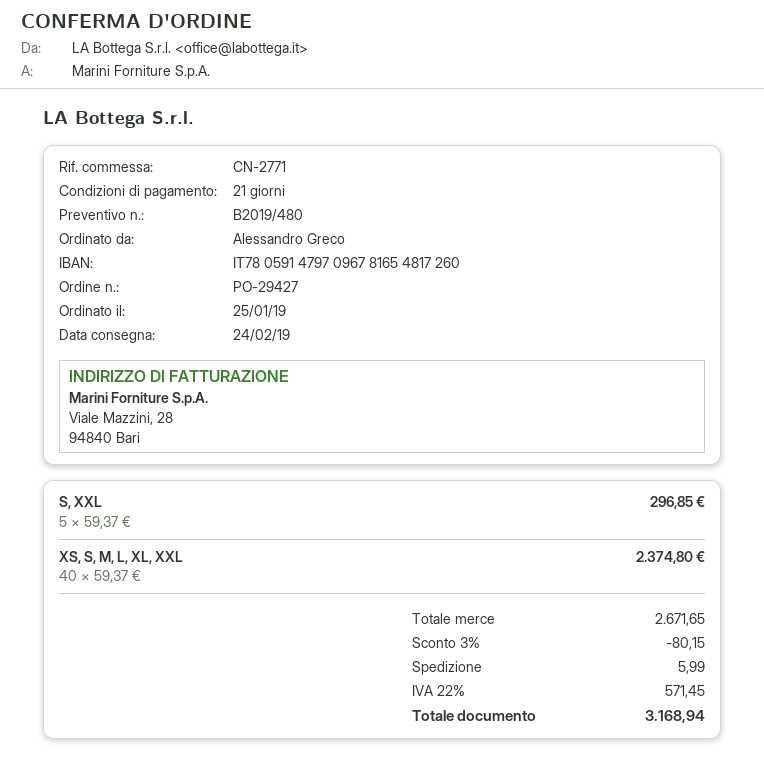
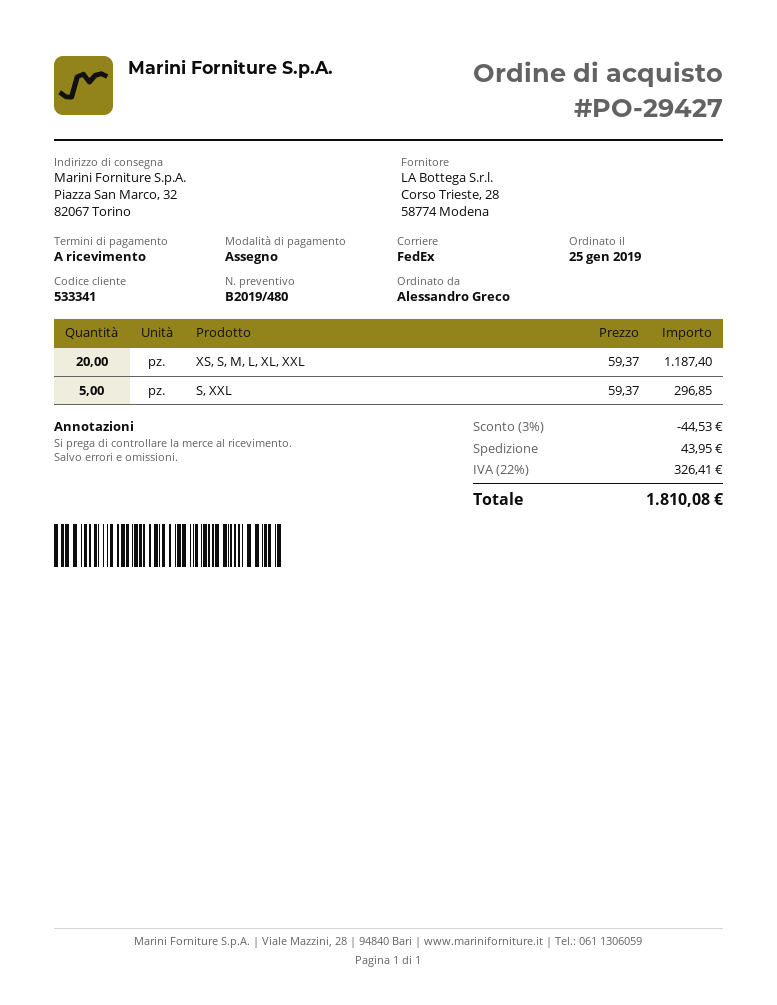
payment terms: 21 days -> on receipt
XS, S, M, L, XL, XXL: 40 x 59.37 = 2374.80 -> 20 x 59.37 = 1187.40
discount: 3% = 80.15 -> 3% = 44.53
shipping: 5.99 -> 43.95
tax: 22% = 571.45 -> 22% = 326.41
total: 3168.94 -> 1810.08

